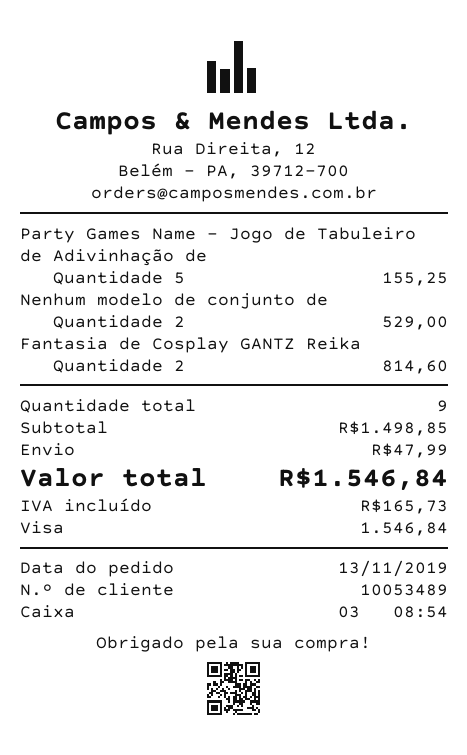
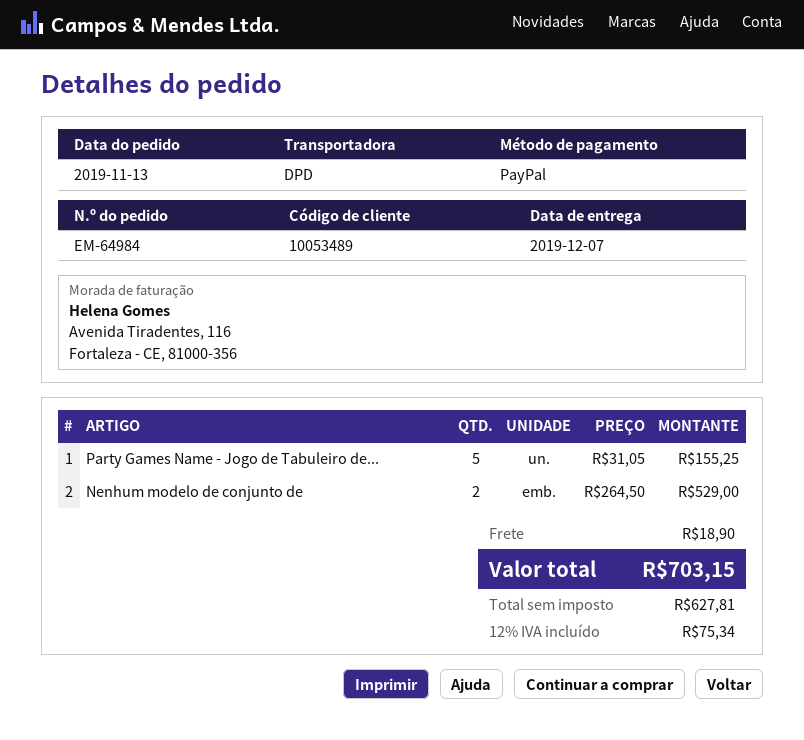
payment method: Visa -> PayPal
Fantasia de Cosplay GANTZ Reika: 2 for 814.60 -> none
shipping: 47.99 -> 18.90
tax: 165.73 -> 75.34
total: 1546.84 -> 703.15

